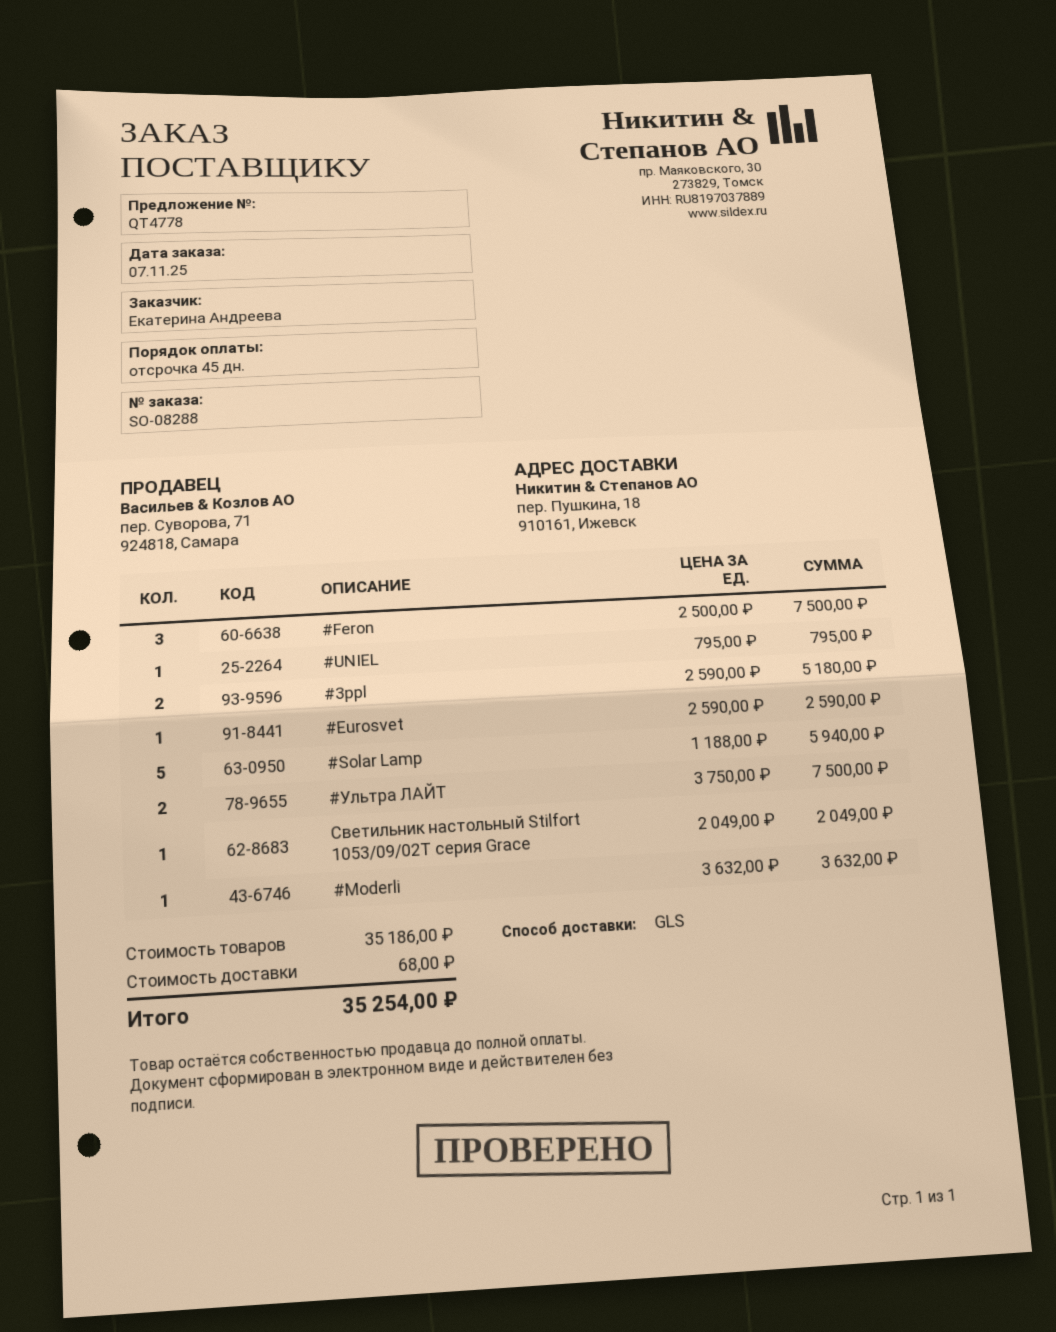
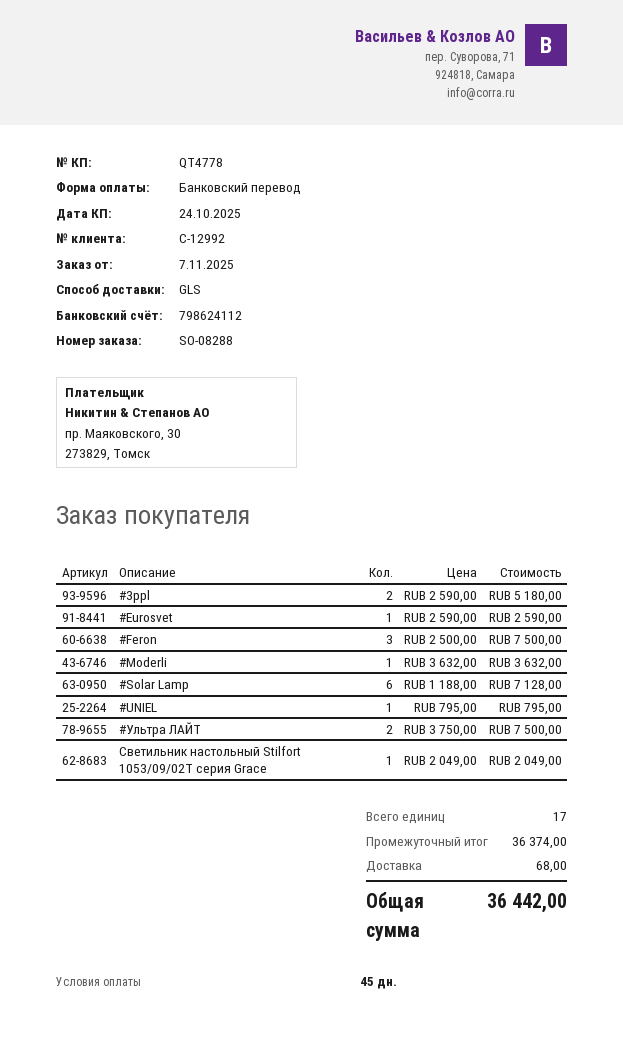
#Solar Lamp: 5 x 1188.00 = 5940.00 -> 6 x 1188.00 = 7128.00
subtotal: 35186.00 -> 36374.00
total: 35254.00 -> 36442.00

